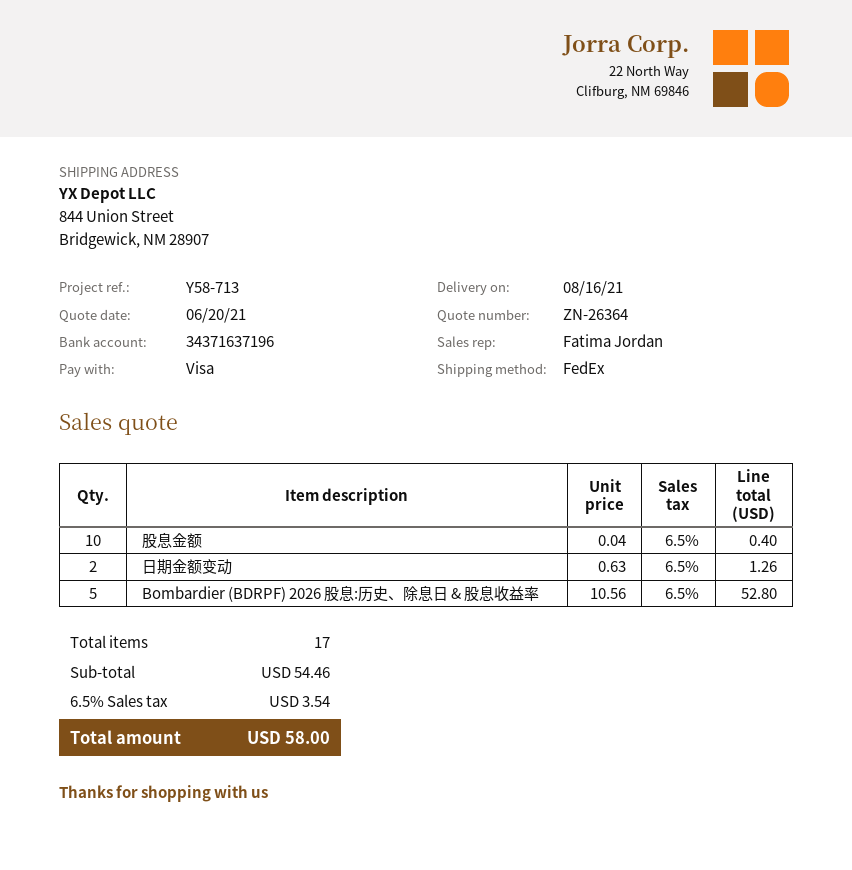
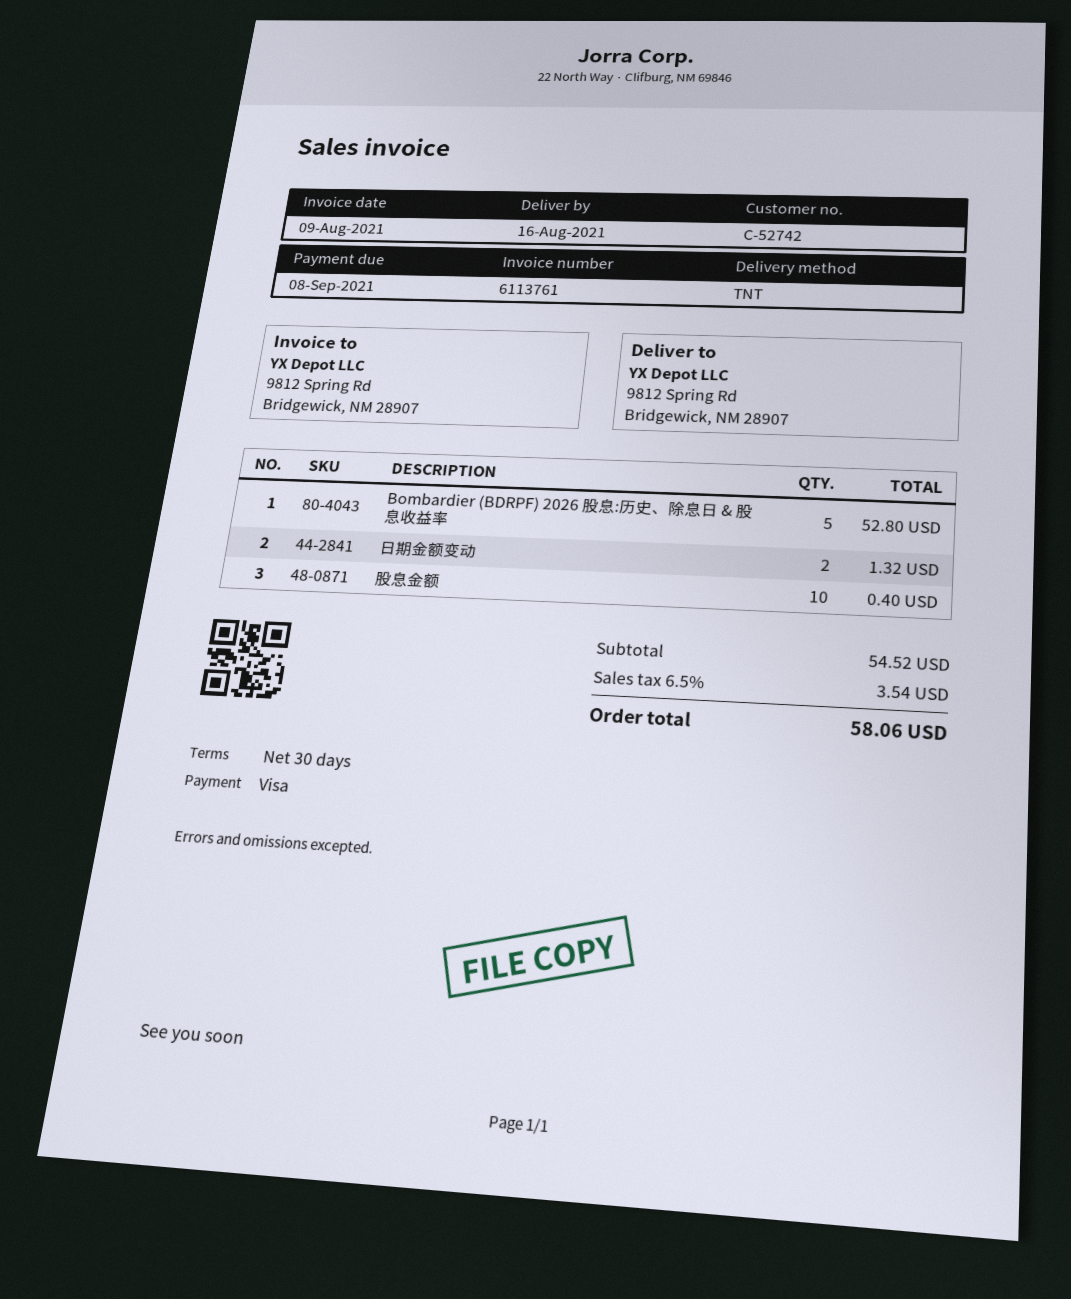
shipping method: FedEx -> TNT
ship to: 844 Union Street, Bridgewick, NM 28907 -> 9812 Spring Rd, Bridgewick, NM 28907
日期金额变动: 2 for 1.26 -> 2 for 1.32
subtotal: 54.46 -> 54.52
total: 58.00 -> 58.06

